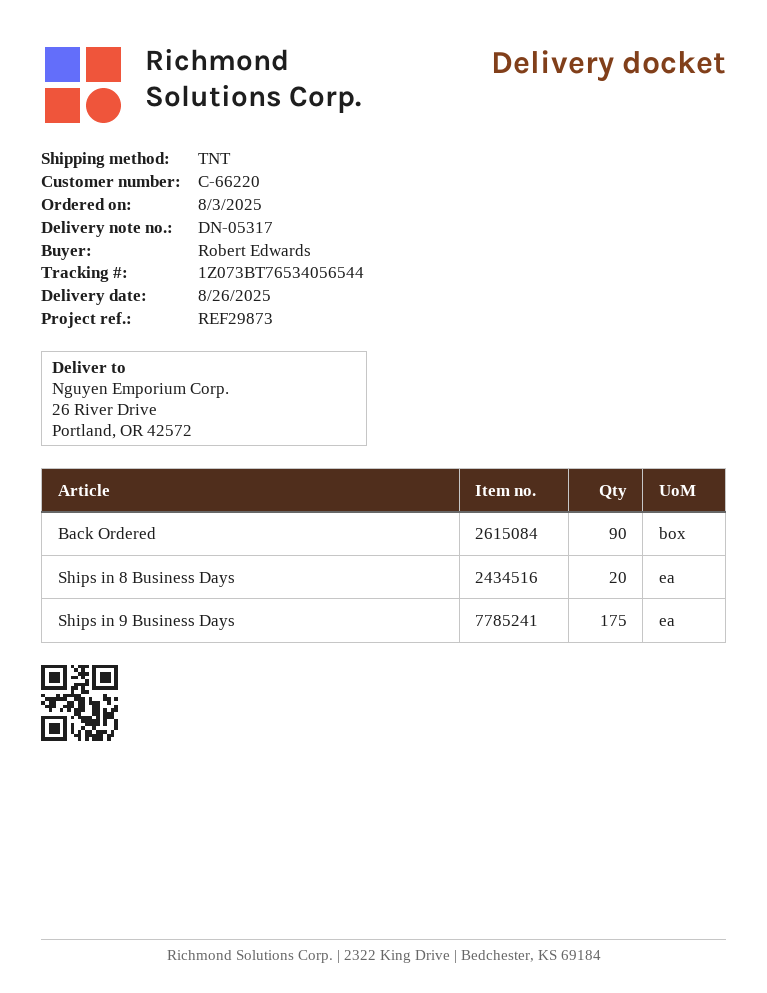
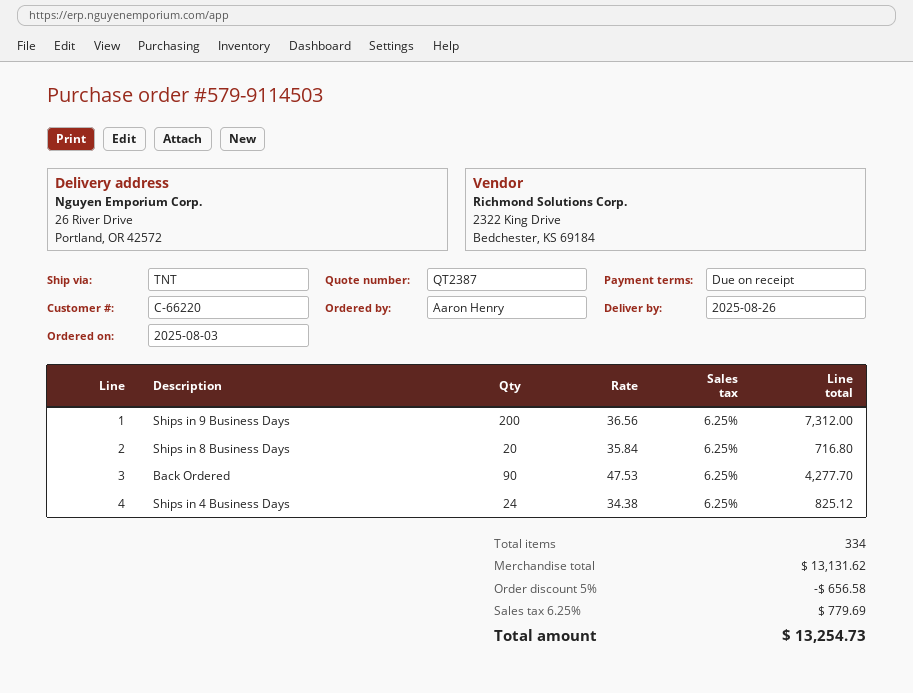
ordered by: Robert Edwards -> Aaron Henry
Ships in 9 Business Days: 175 -> 200
Ships in 4 Business Days: none -> 24

